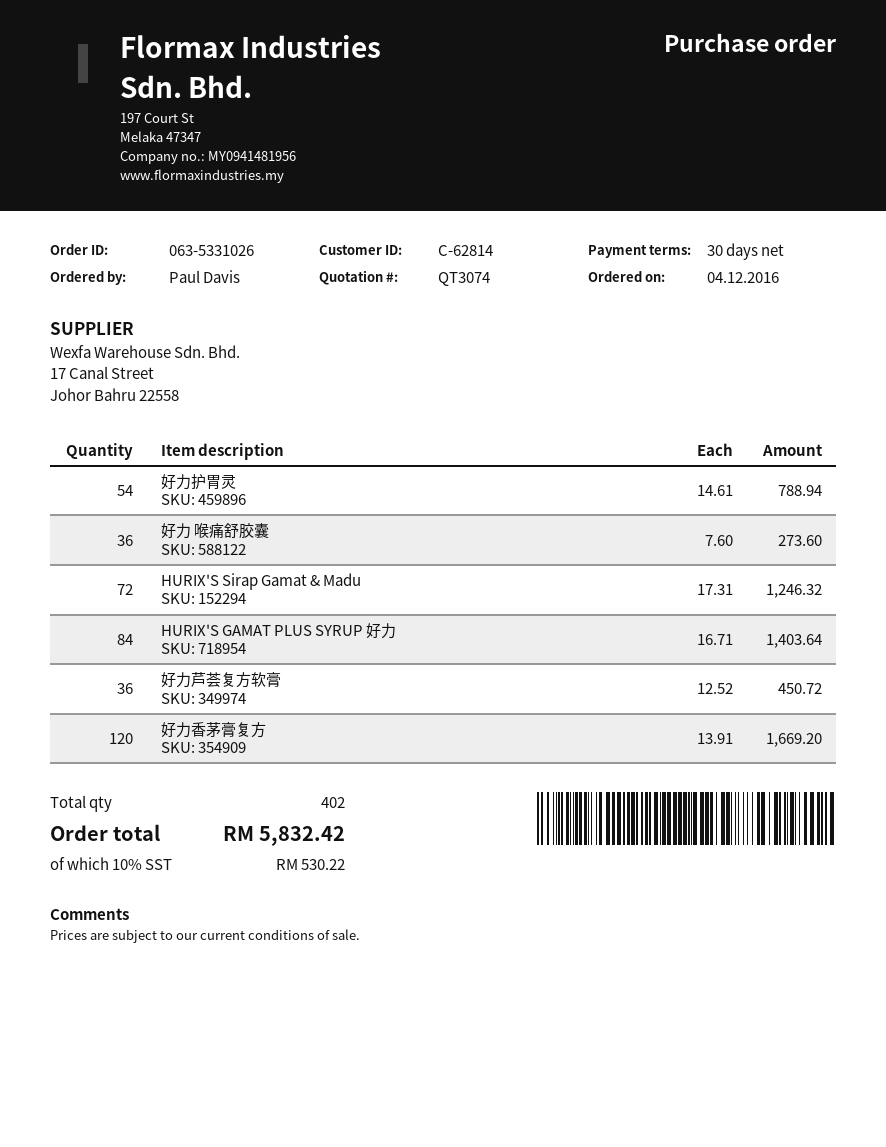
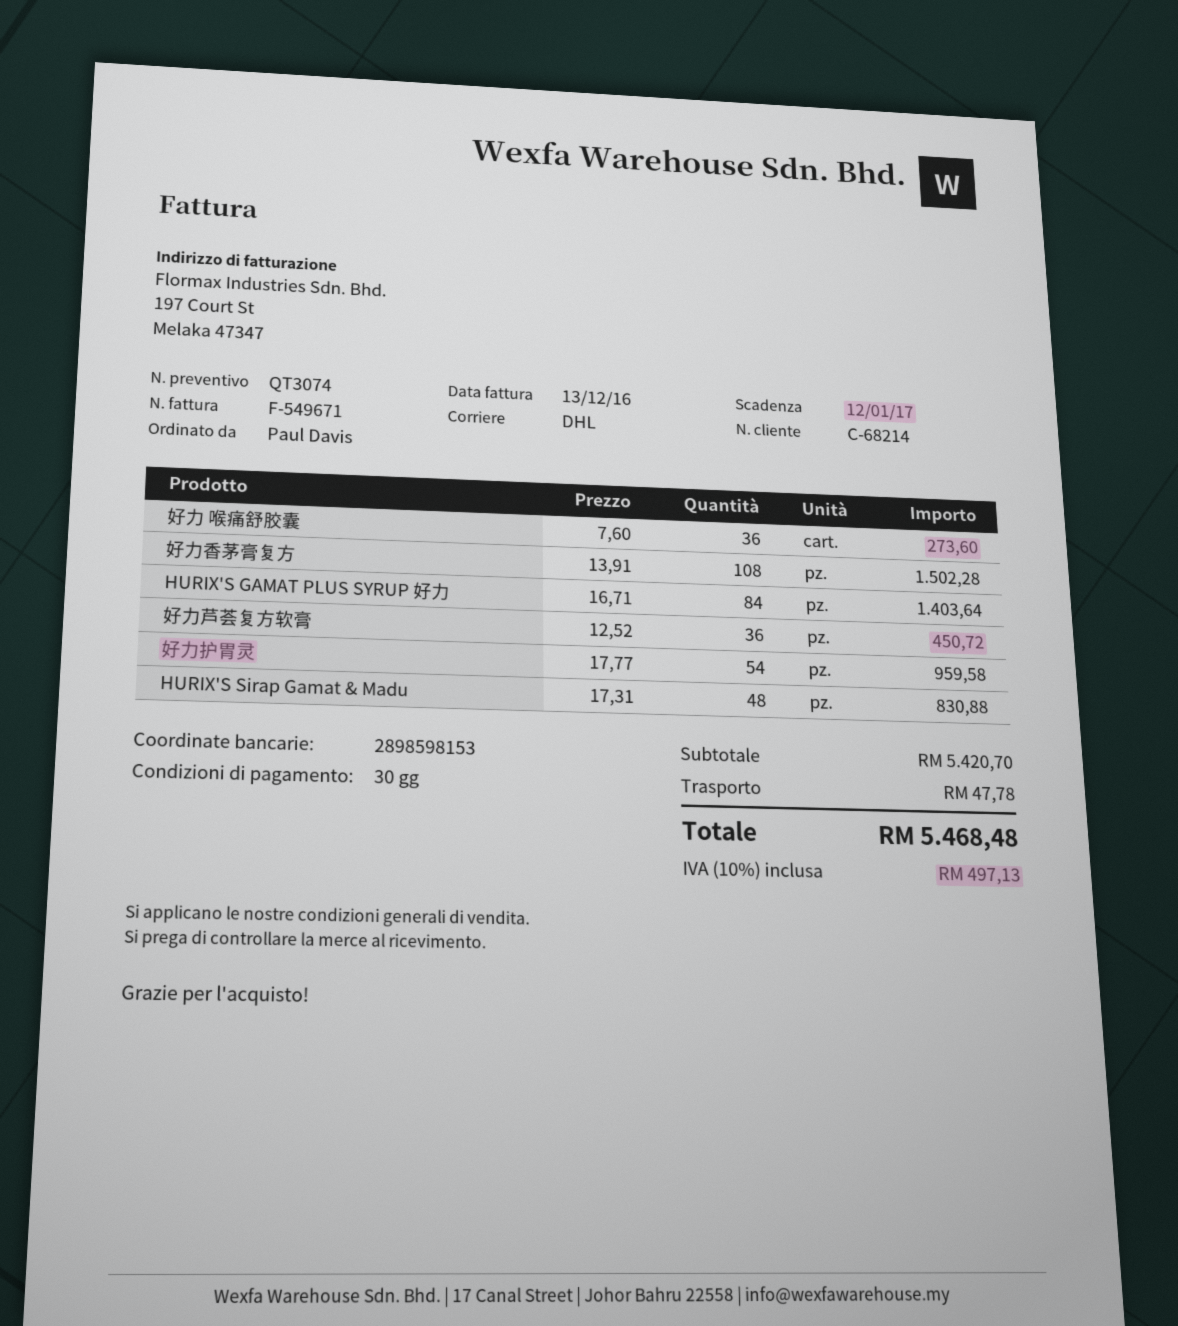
customer number: C-62814 -> C-68214
好力护胃灵: 54 x 14.61 = 788.94 -> 54 x 17.77 = 959.58
HURIX'S Sirap Gamat & Madu: 72 x 17.31 = 1246.32 -> 48 x 17.31 = 830.88
好力香茅膏复方: 120 x 13.91 = 1669.20 -> 108 x 13.91 = 1502.28
shipping: none -> 47.78
tax: 10% = 530.22 -> 10% = 497.13
total: 5832.42 -> 5468.48

